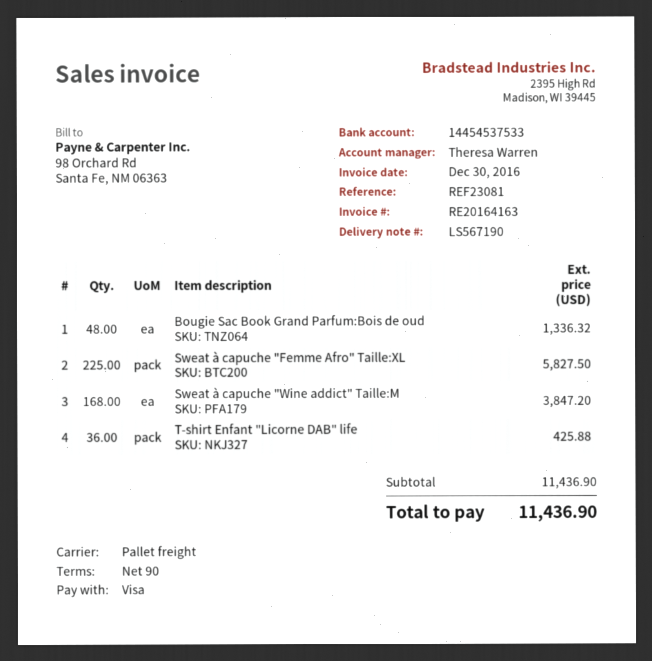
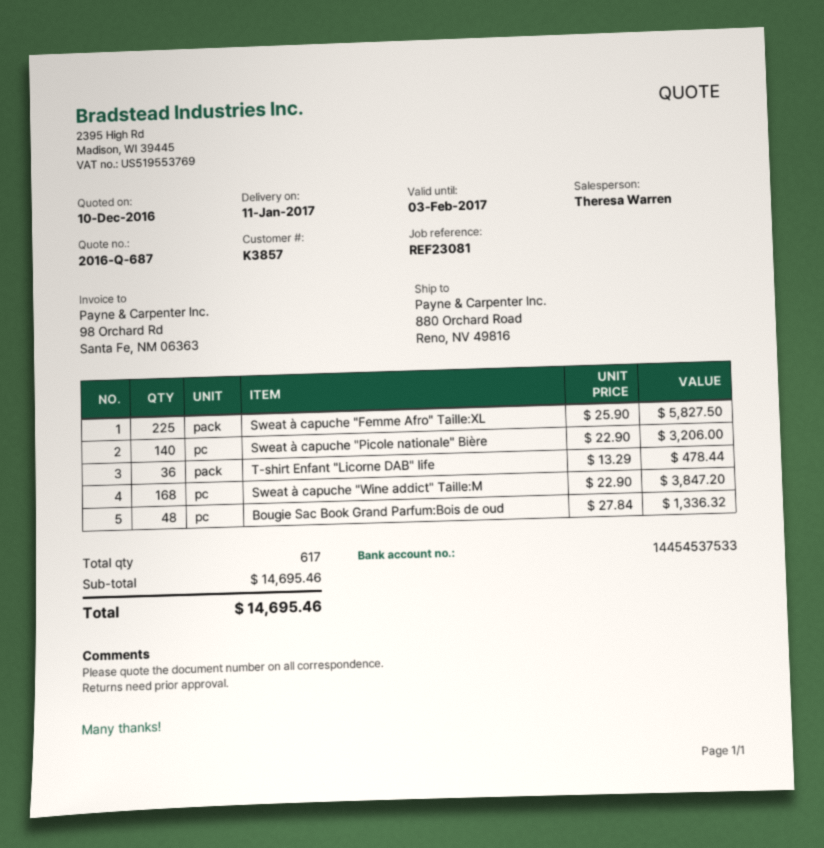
T-shirt Enfant "Licorne DAB" life: 36 for 425.88 -> 36 for 478.44
Sweat à capuche "Picole nationale" Bière: none -> 140 for 3206.00
subtotal: 11436.90 -> 14695.46
total: 11436.90 -> 14695.46

